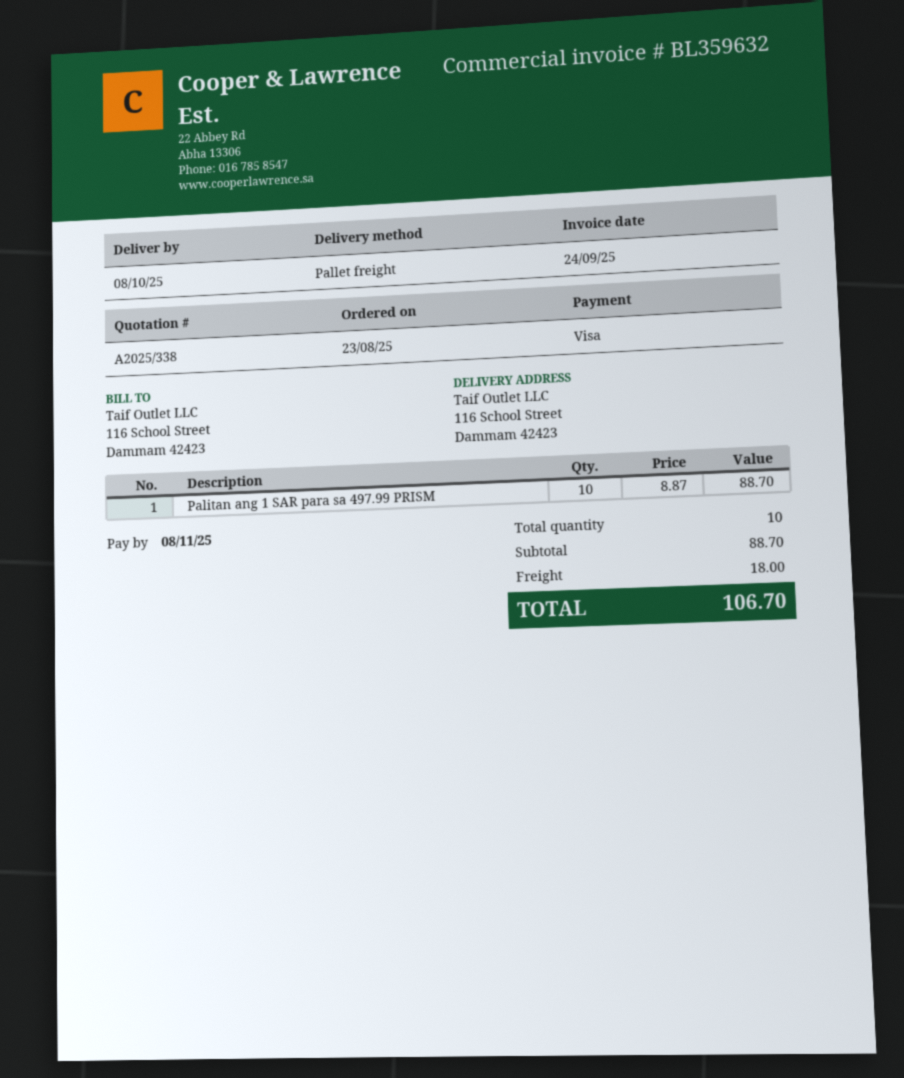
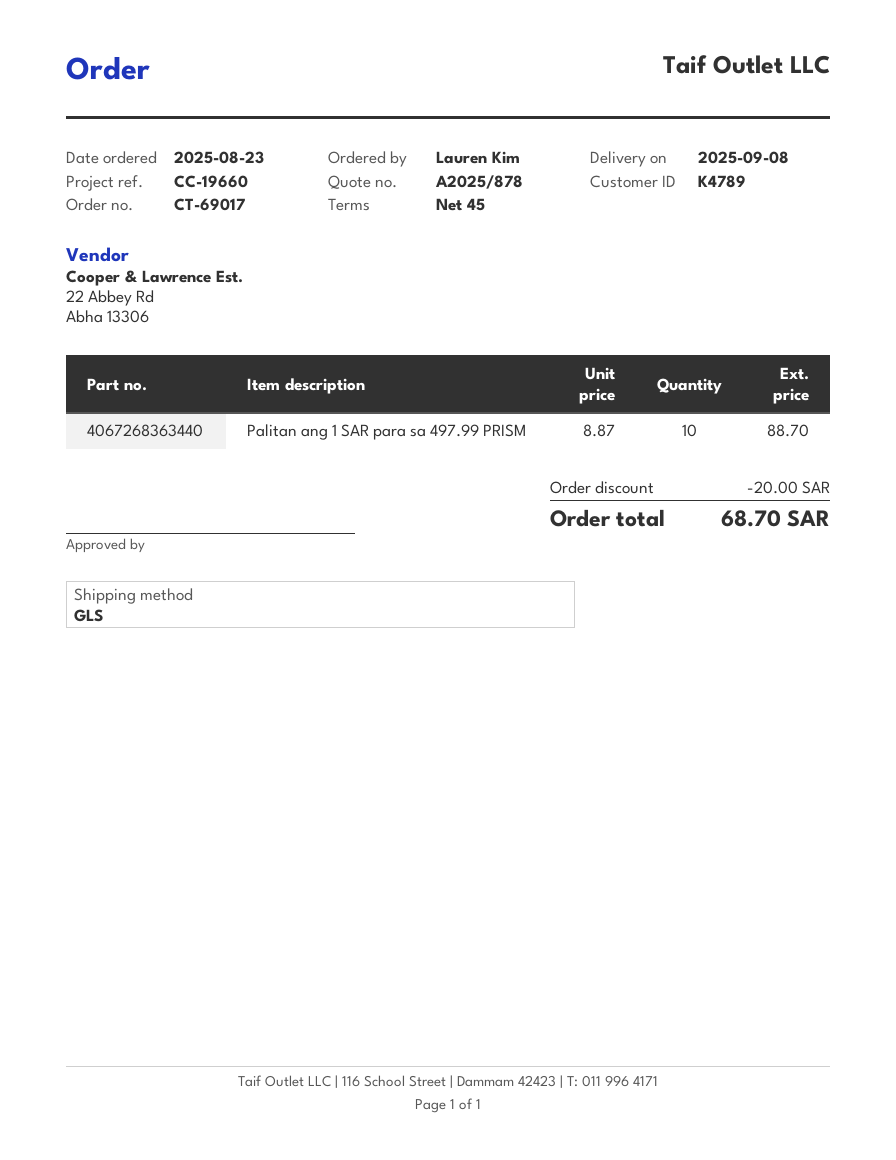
quote number: A2025/338 -> A2025/878
delivery date: 2025-10-08 -> 2025-09-08
shipping method: pallet freight -> GLS
discount: none -> 20.00
shipping: 18.00 -> none
total: 106.70 -> 68.70

